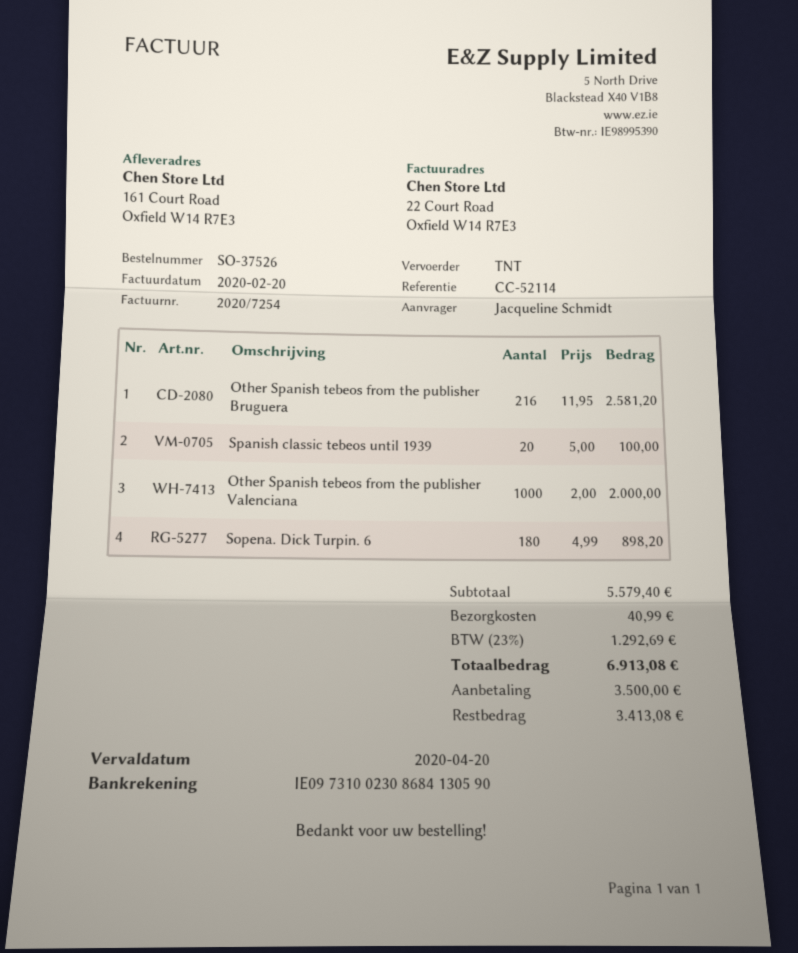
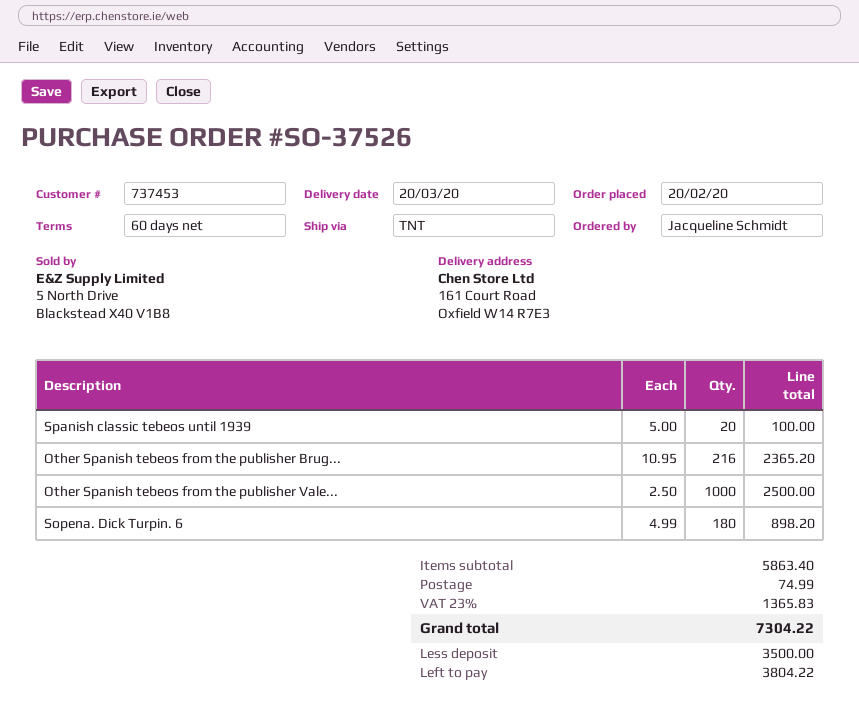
Other Spanish tebeos from the publisher Bruguera: 216 x 11.95 = 2581.20 -> 216 x 10.95 = 2365.20
Other Spanish tebeos from the publisher Valenciana: 1000 x 2.00 = 2000.00 -> 1000 x 2.50 = 2500.00
subtotal: 5579.40 -> 5863.40
shipping: 40.99 -> 74.99
tax: 23% = 1292.69 -> 23% = 1365.83
total: 6913.08 -> 7304.22
balance: 3413.08 -> 3804.22

